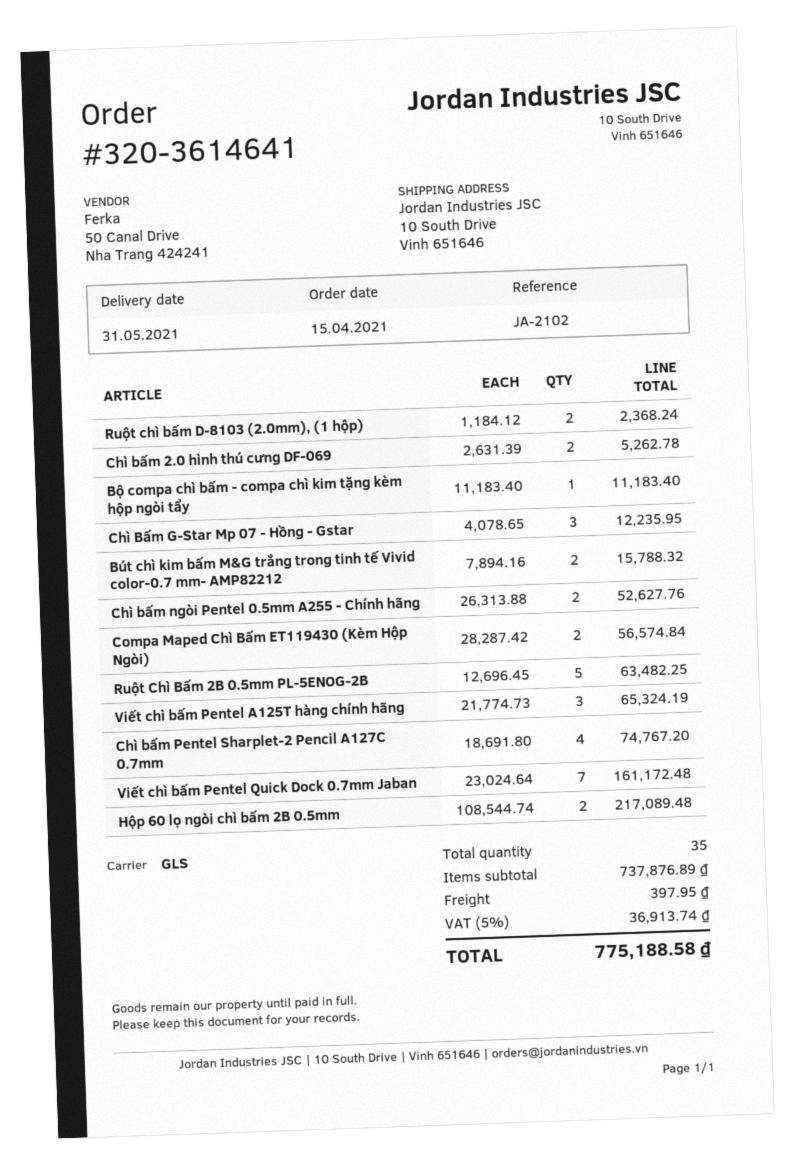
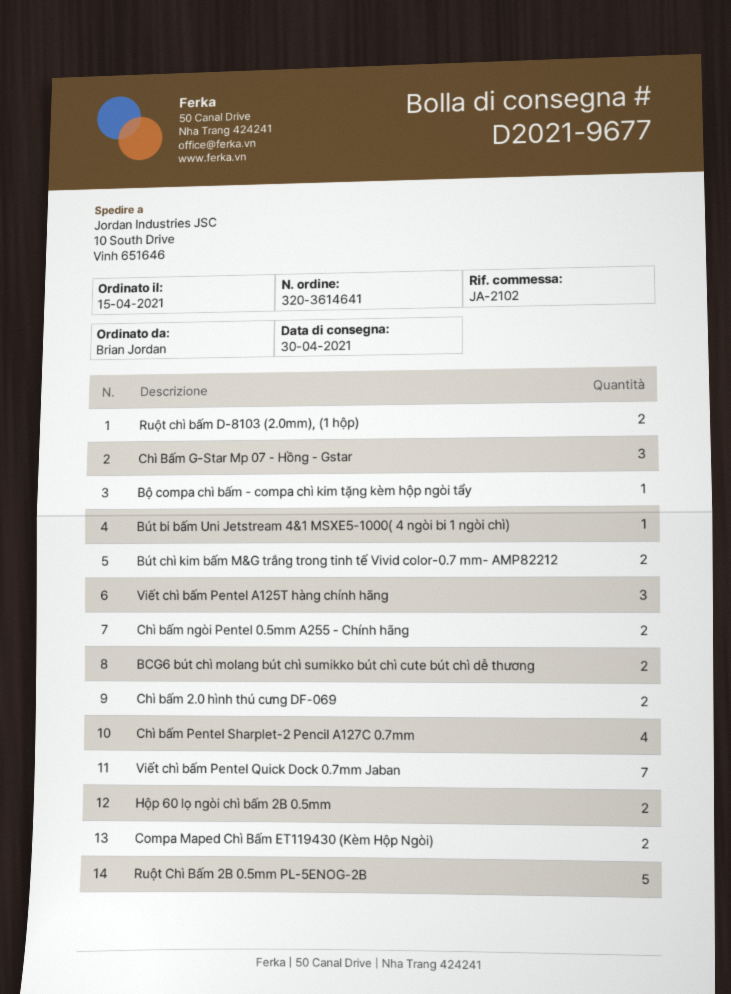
delivery date: 2021-05-31 -> 2021-04-30
Bút bi bấm Uni Jetstream 4&1 MSXE5-1000( 4 ngòi bi 1 ngòi chì): none -> 1
BCG6 bút chì molang bút chì sumikko bút chì cute bút chì dễ thương: none -> 2

